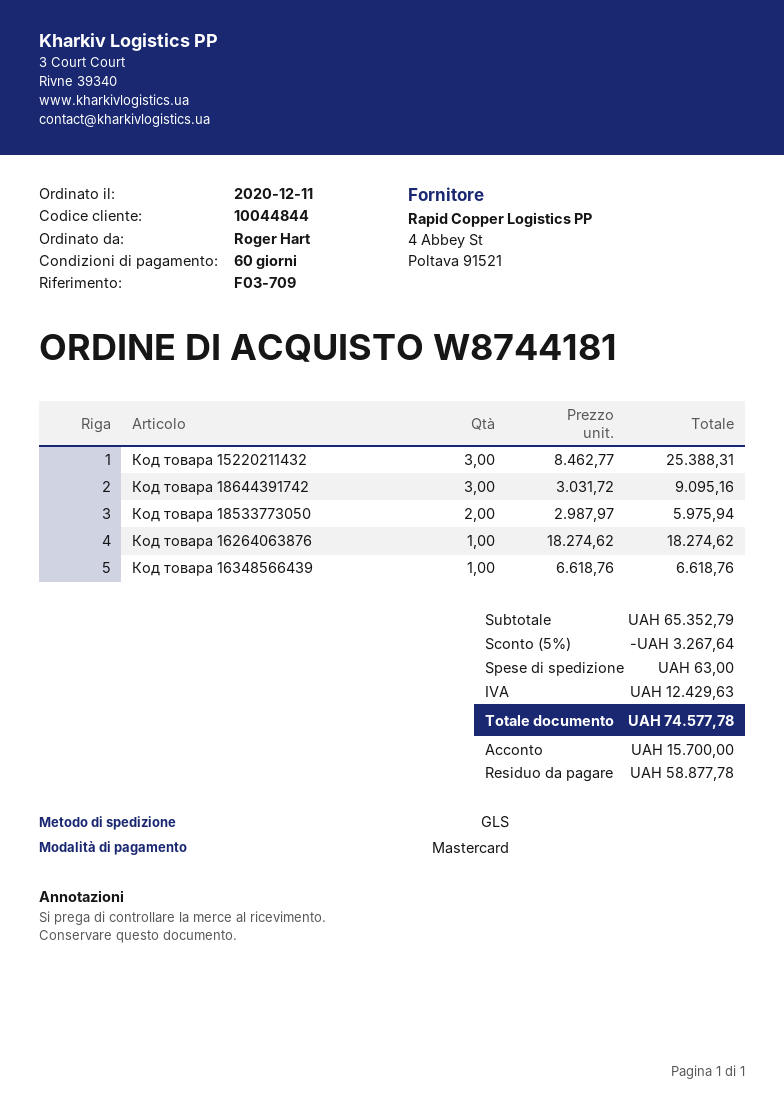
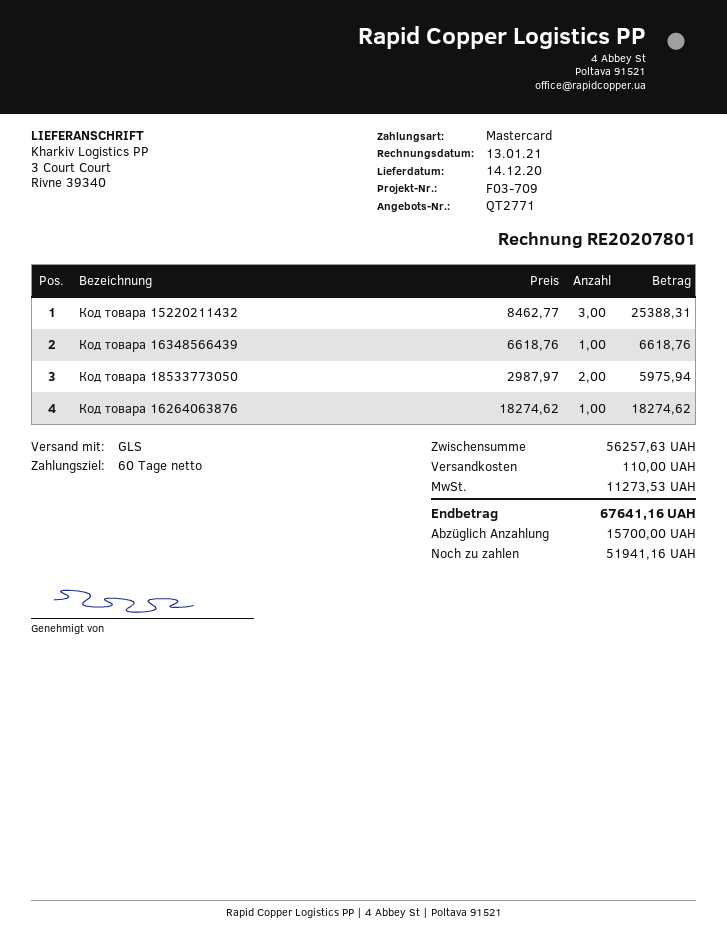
Код товара 18644391742: 3 x 3031.72 = 9095.16 -> none
subtotal: 65352.79 -> 56257.63
discount: 5% = 3267.64 -> none
shipping: 63.00 -> 110.00
tax: 12429.63 -> 11273.53
total: 74577.78 -> 67641.16
balance: 58877.78 -> 51941.16

